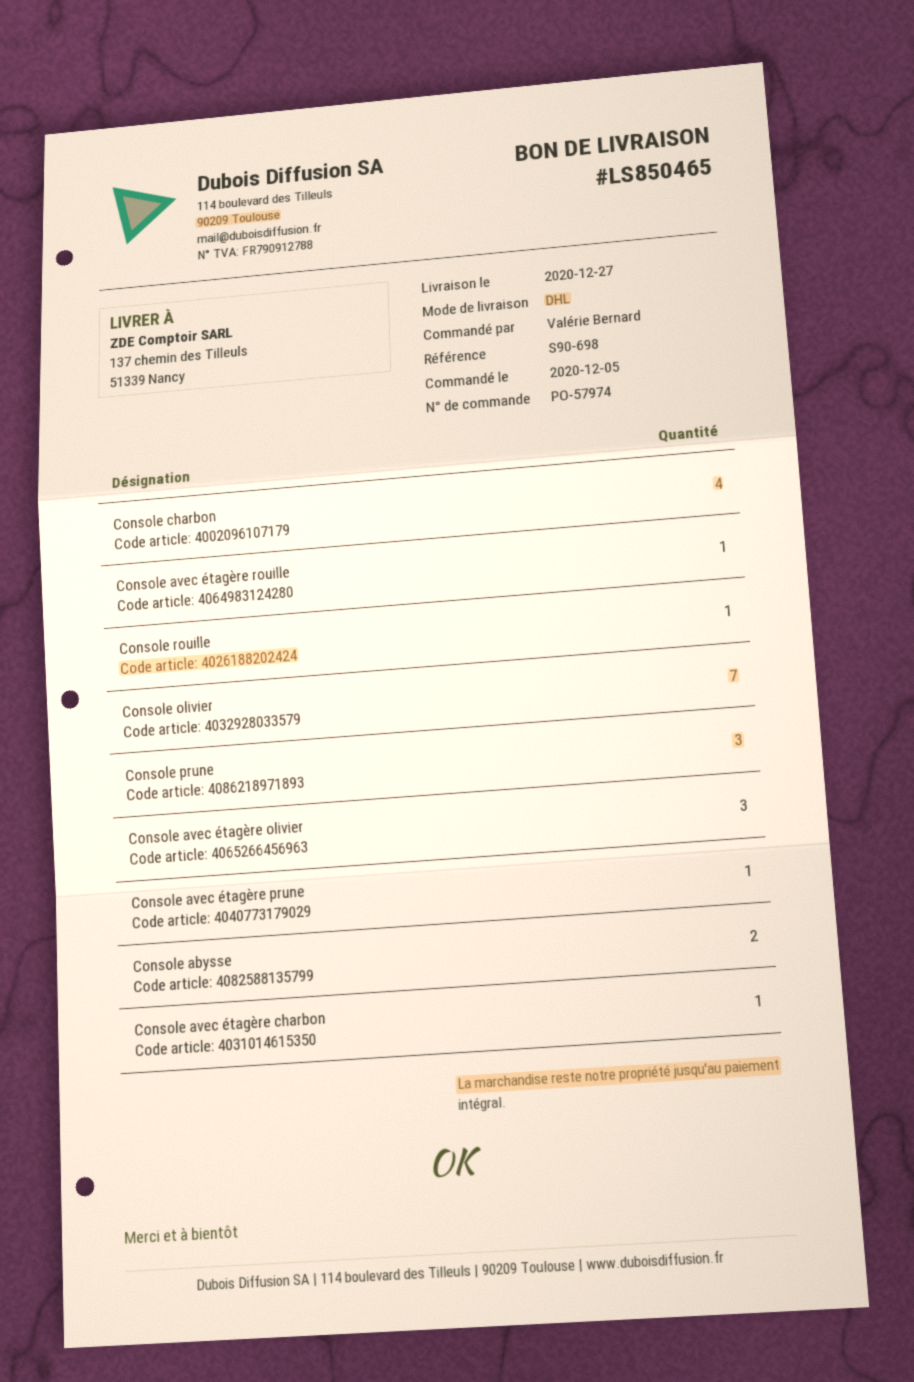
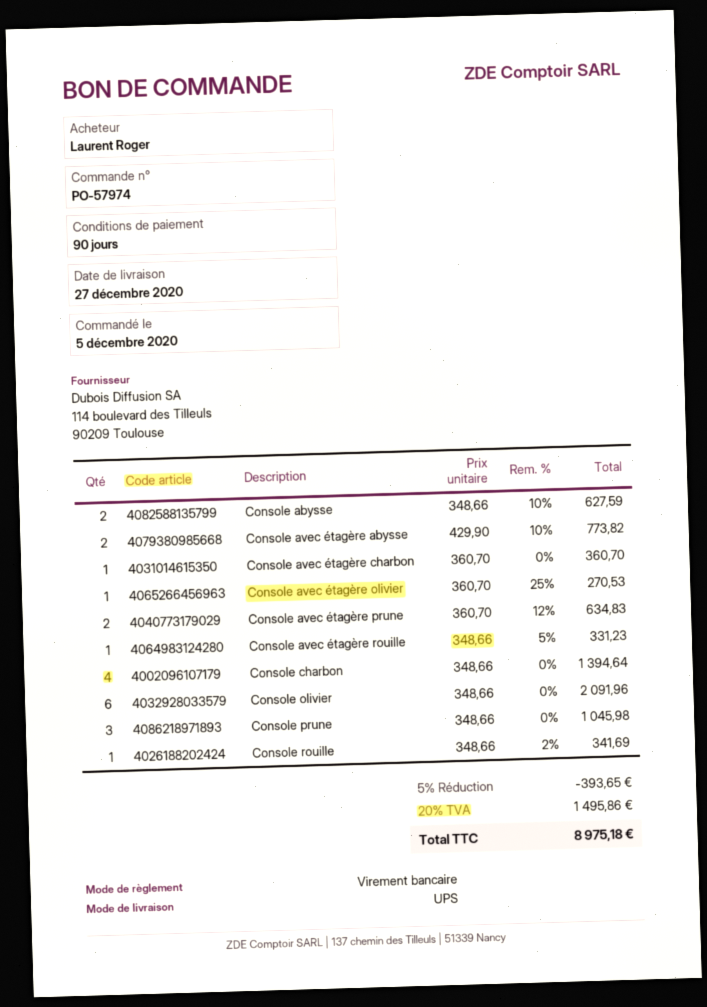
ordered by: Valérie Bernard -> Laurent Roger
shipping method: DHL -> UPS
Console olivier: 7 -> 6
Console avec étagère olivier: 3 -> 1
Console avec étagère prune: 1 -> 2
Console avec étagère abysse: none -> 2

